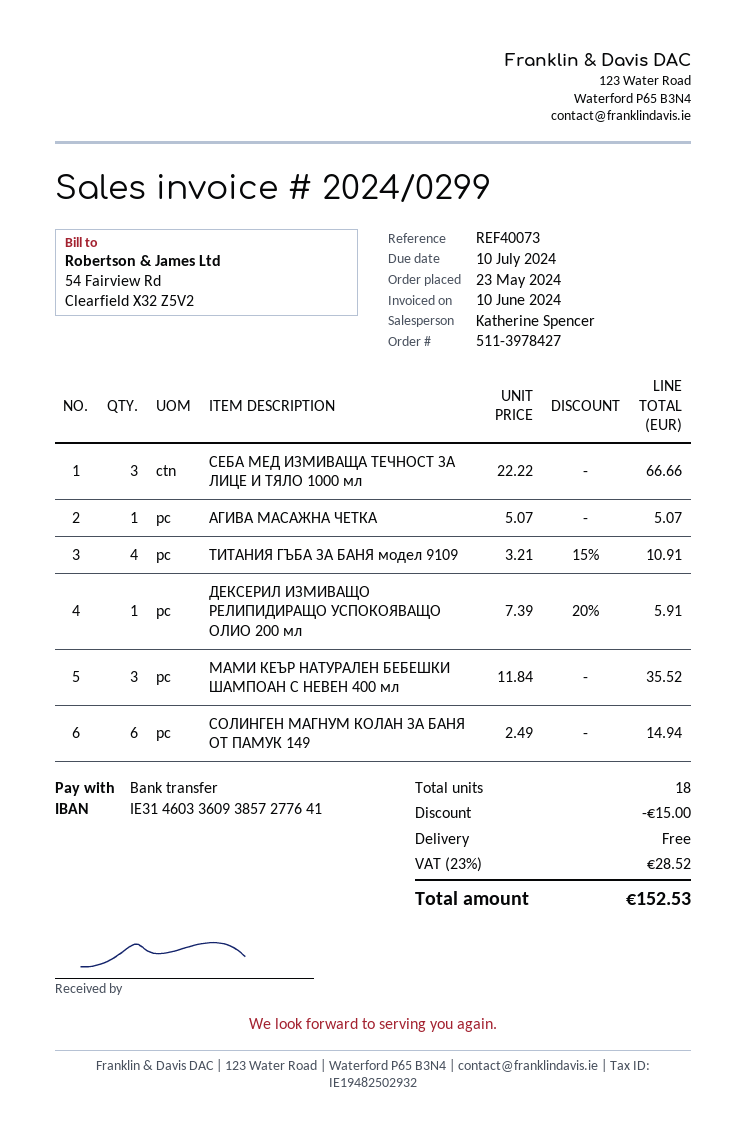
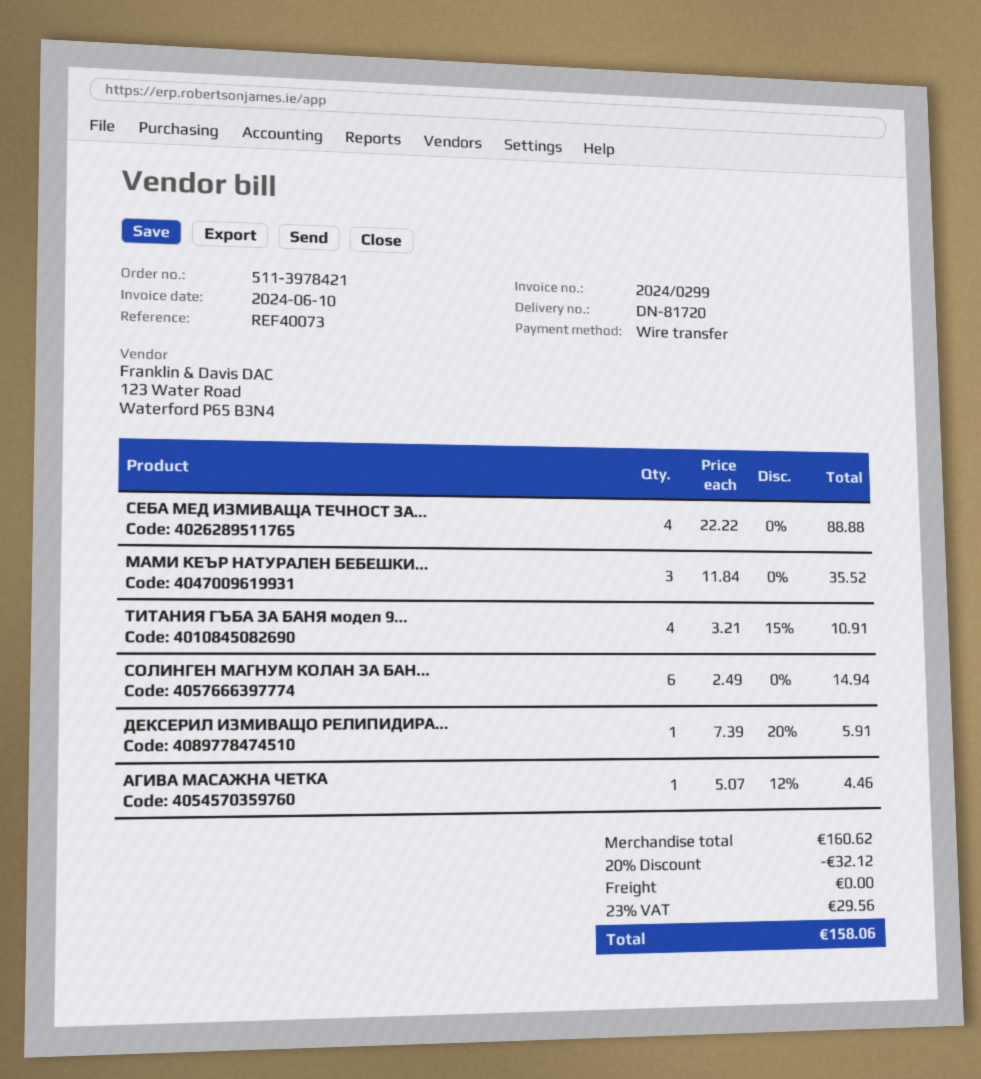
order number: 511-3978427 -> 511-3978421
СЕБА МЕД ИЗМИВАЩА ТЕЧНОСТ ЗА ЛИЦЕ И ТЯЛО 1000 мл: 3 x 22.22 = 66.66 -> 4 x 22.22 = 88.88
АГИВА МАСАЖНА ЧЕТКА: 1 x 5.07 = 5.07 -> 1 x 5.07 - 12% = 4.46
discount: 15.00 -> 32.12
tax: 23% = 28.52 -> 23% = 29.56
total: 152.53 -> 158.06

